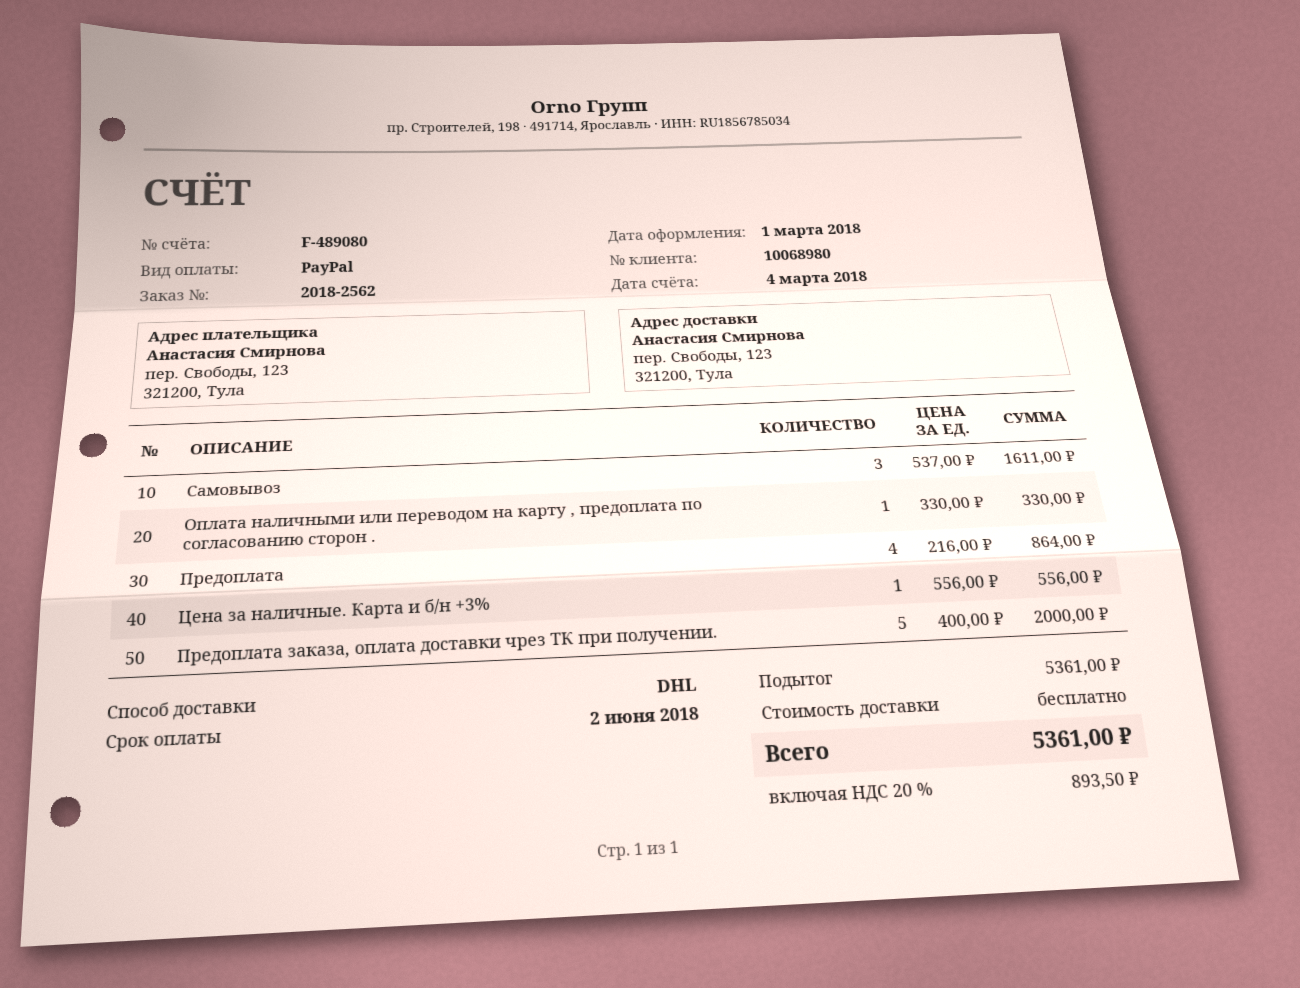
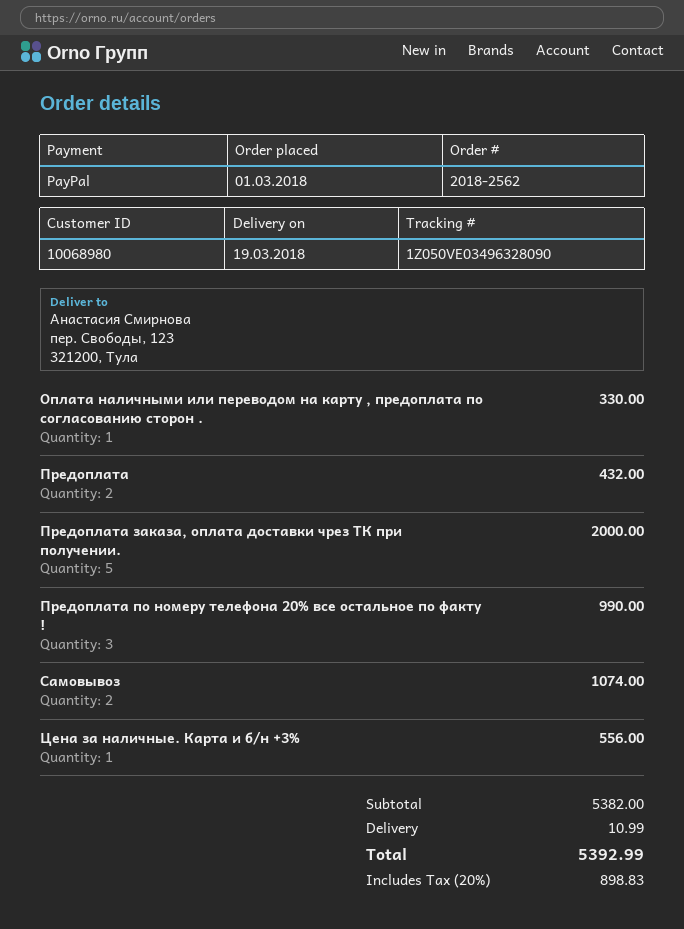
Самовывоз: 3 for 1611.00 -> 2 for 1074.00
Предоплата: 4 for 864.00 -> 2 for 432.00
Предоплата по номеру телефона 20% все остальное по факту !: none -> 3 for 990.00
subtotal: 5361.00 -> 5382.00
shipping: 0.00 -> 10.99
tax: 20% = 893.50 -> 20% = 898.83
total: 5361.00 -> 5392.99

